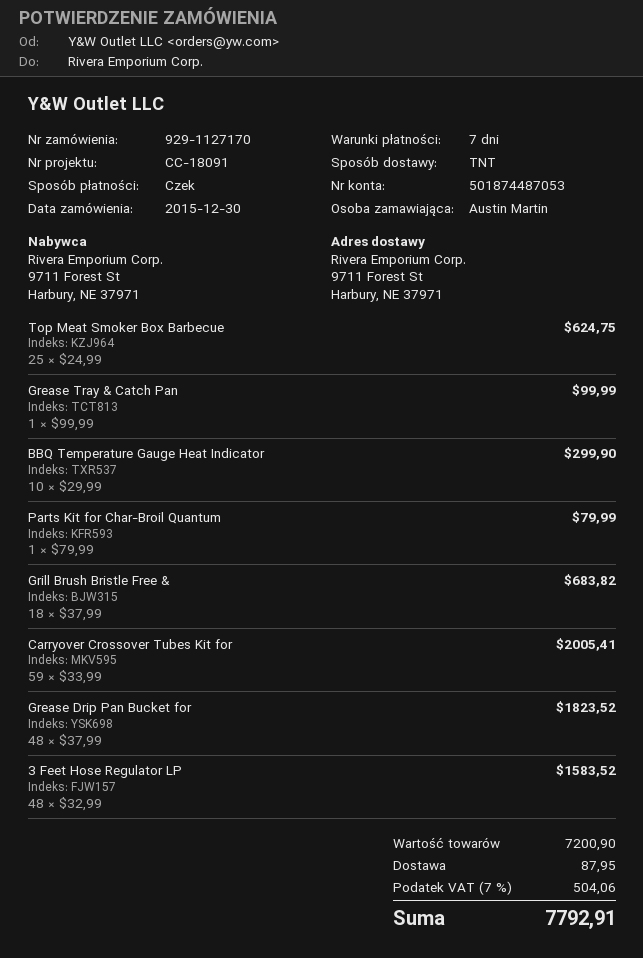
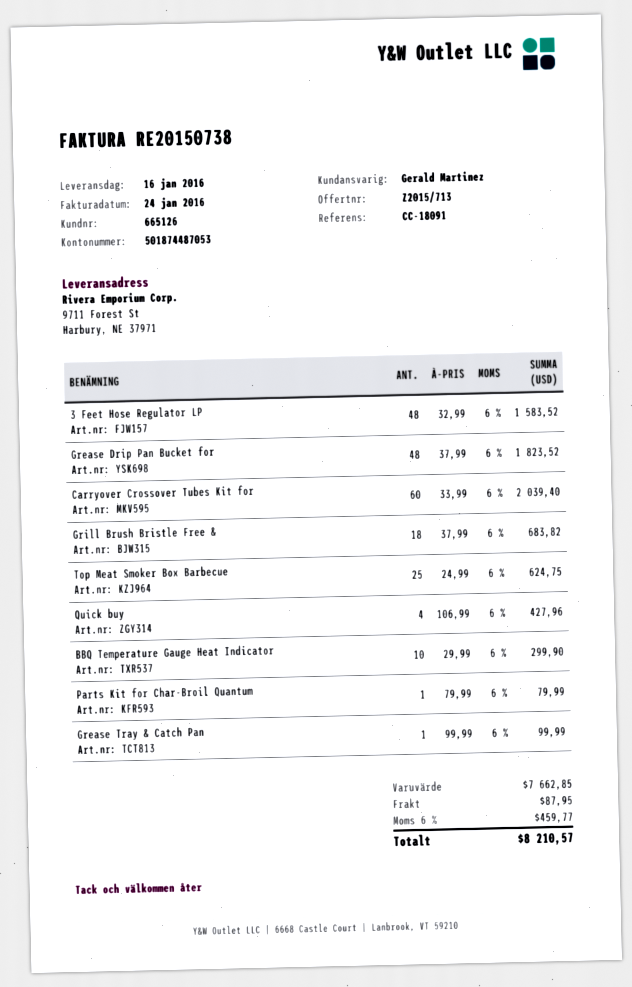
Carryover Crossover Tubes Kit for: 59 x 33.99 = 2005.41 -> 60 x 33.99 = 2039.40
Quick buy: none -> 4 x 106.99 = 427.96
subtotal: 7200.90 -> 7662.85
tax: 7% = 504.06 -> 6% = 459.77
total: 7792.91 -> 8210.57

